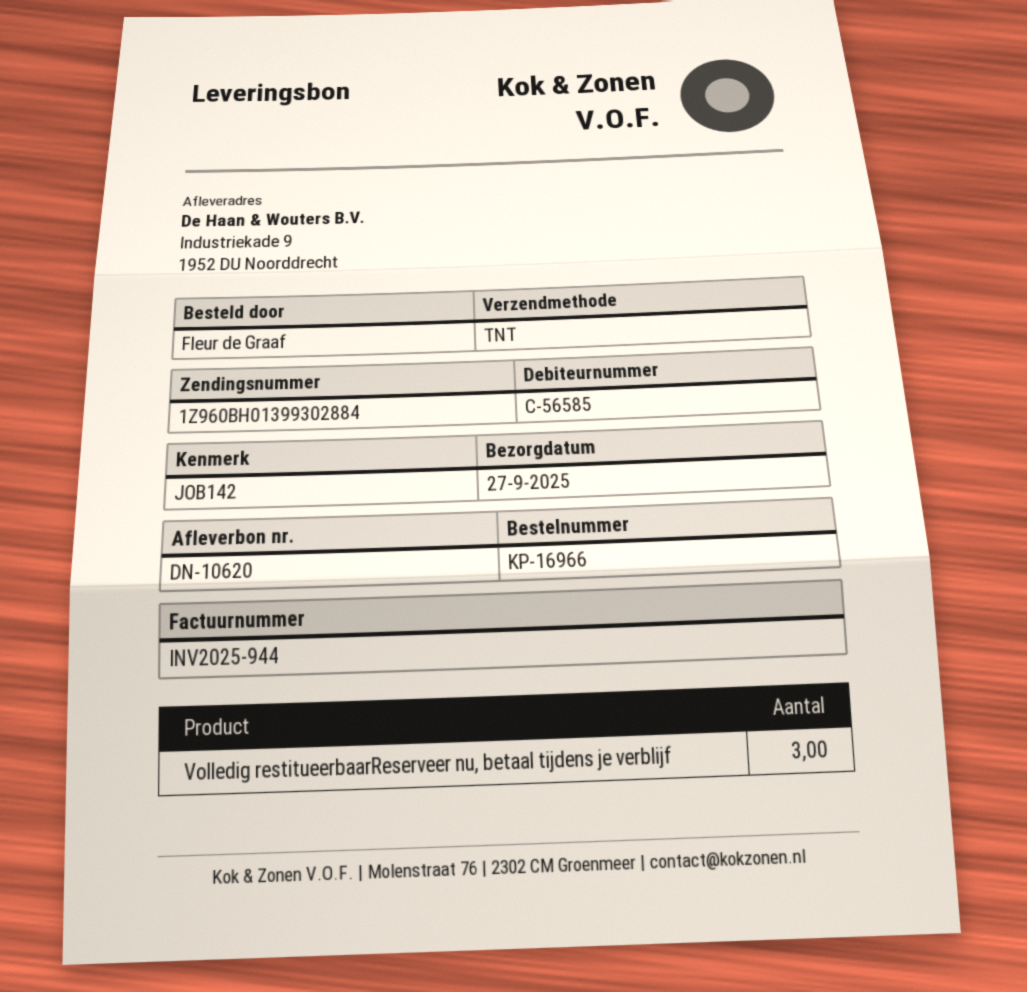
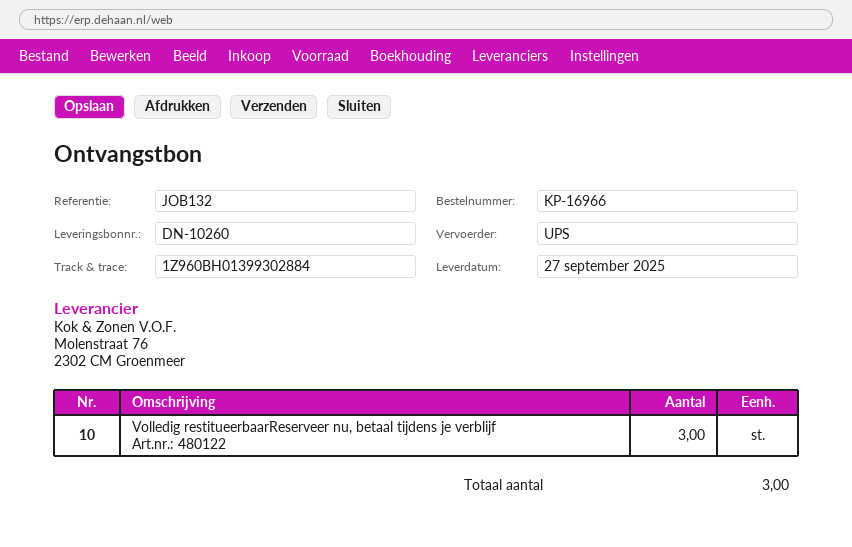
delivery note number: DN-10620 -> DN-10260
reference: JOB142 -> JOB132
shipping method: TNT -> UPS

